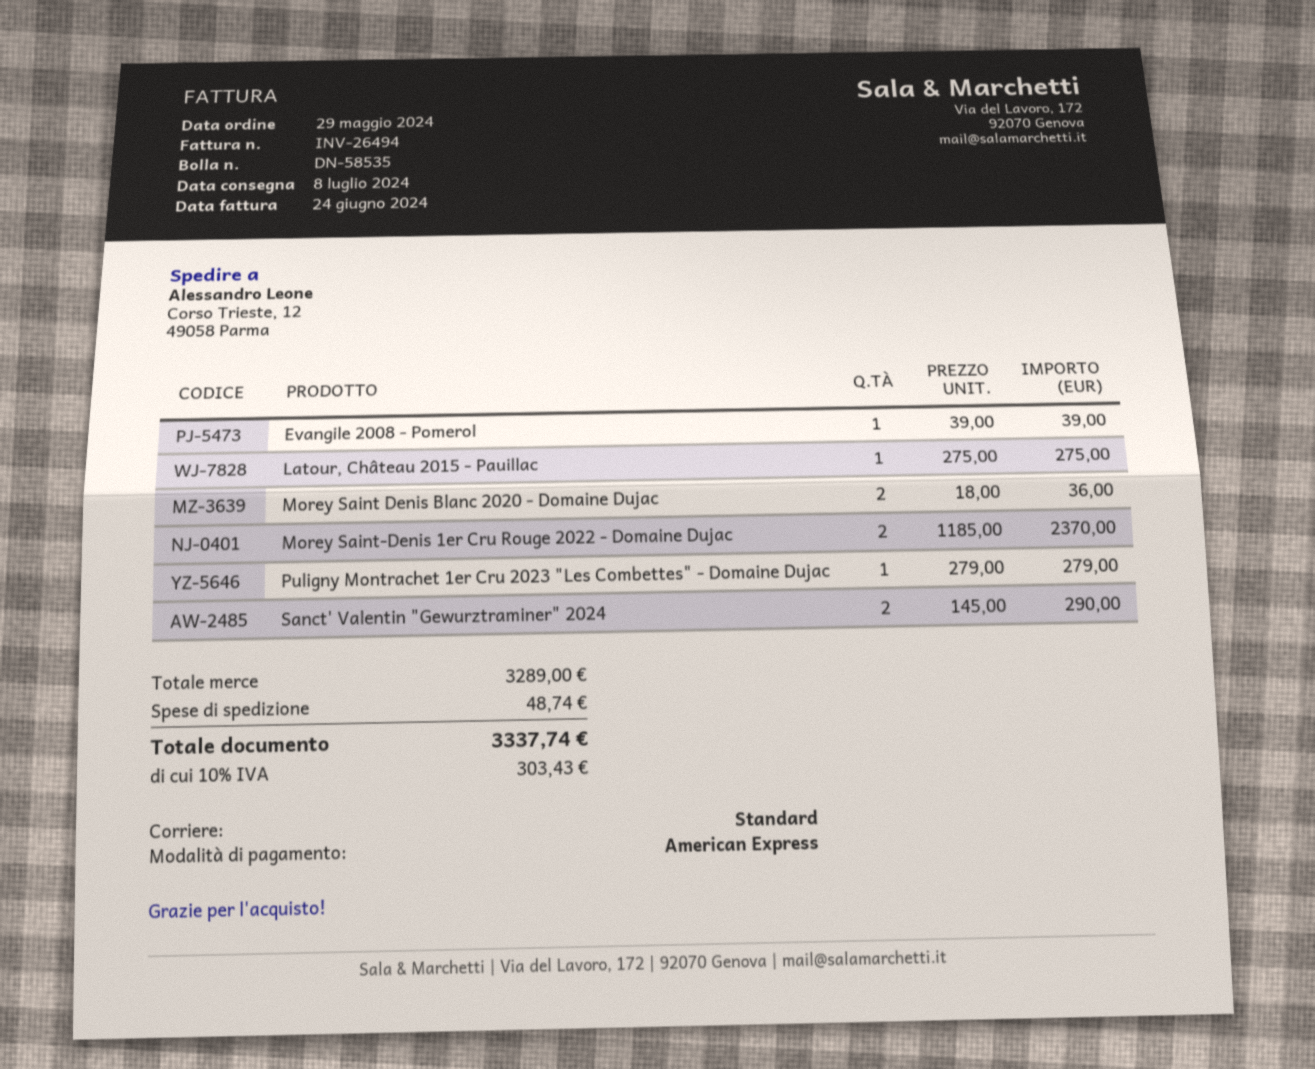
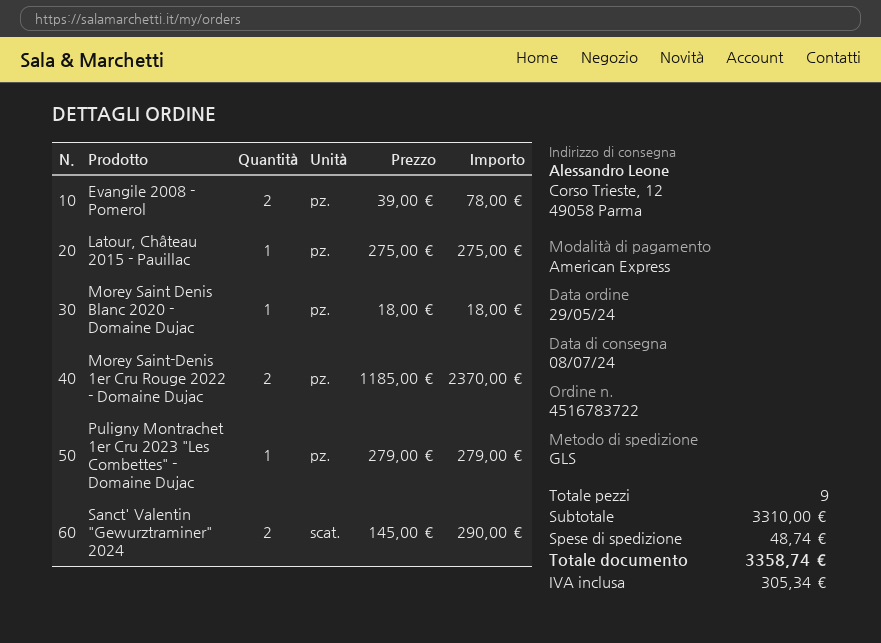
shipping method: standard -> GLS
Evangile 2008 - Pomerol: 1 x 39.00 = 39.00 -> 2 x 39.00 = 78.00
Morey Saint Denis Blanc 2020 - Domaine Dujac: 2 x 18.00 = 36.00 -> 1 x 18.00 = 18.00
subtotal: 3289.00 -> 3310.00
tax: 303.43 -> 305.34
total: 3337.74 -> 3358.74

